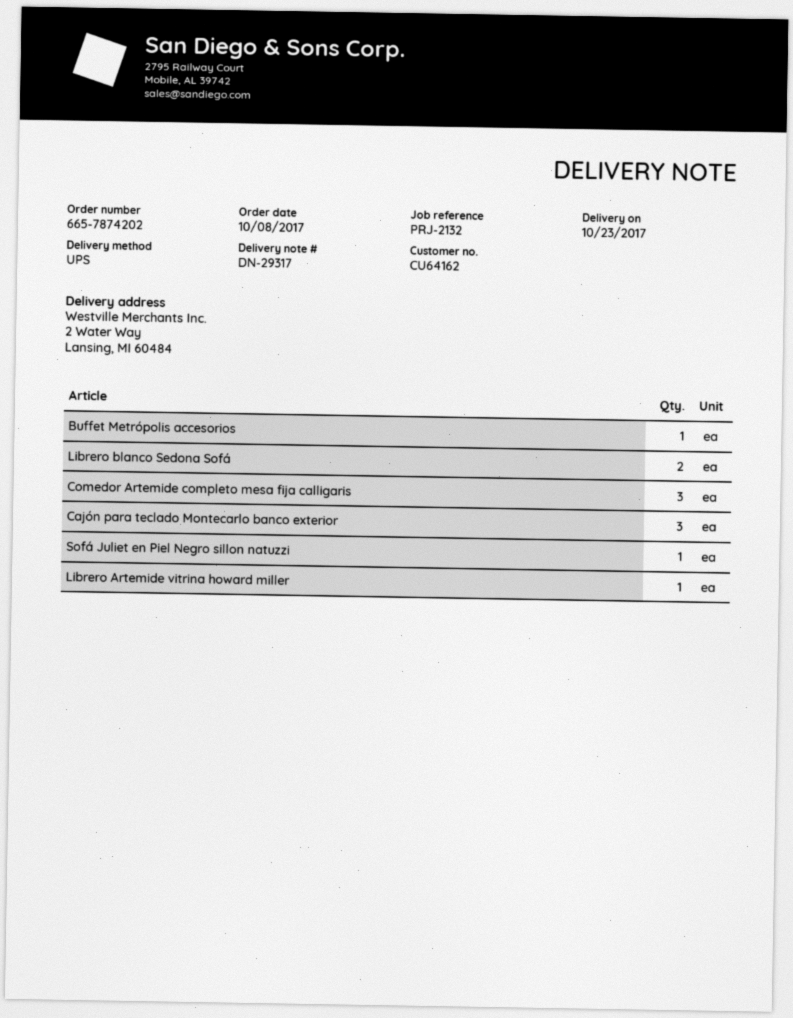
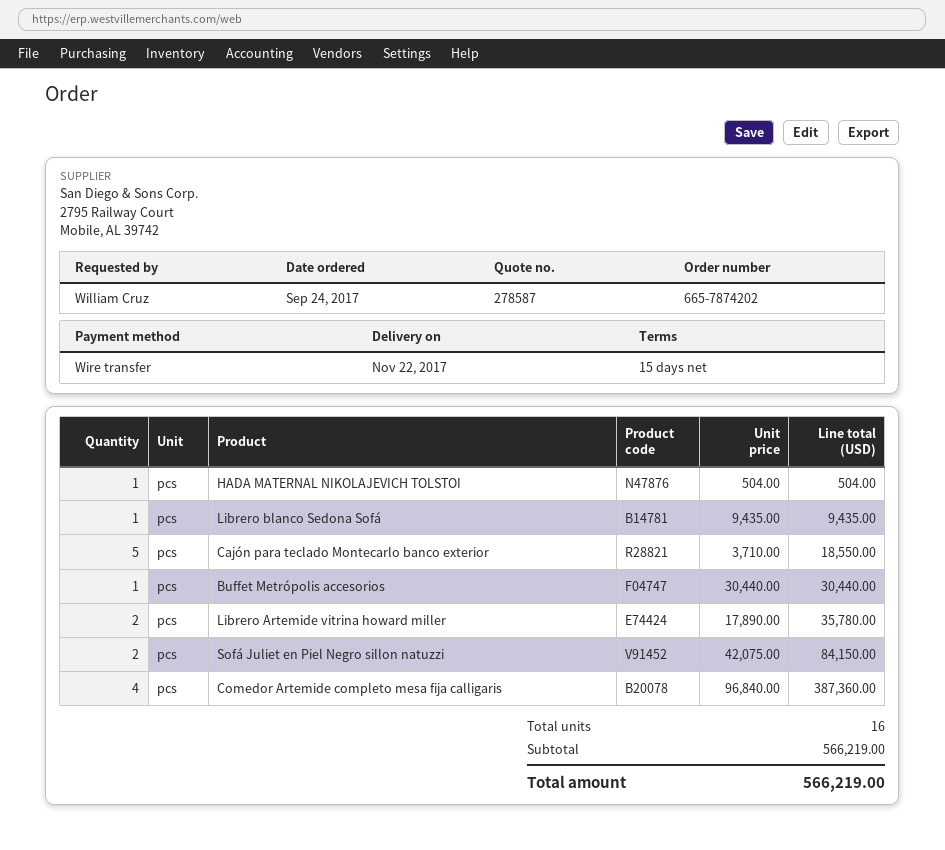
order date: 2017-10-08 -> 2017-09-24
delivery date: 2017-10-23 -> 2017-11-22
Librero blanco Sedona Sofá: 2 -> 1
Comedor Artemide completo mesa fija calligaris: 3 -> 4
Cajón para teclado Montecarlo banco exterior: 3 -> 5
Sofá Juliet en Piel Negro sillon natuzzi: 1 -> 2
Librero Artemide vitrina howard miller: 1 -> 2
HADA MATERNAL NIKOLAJEVICH TOLSTOI: none -> 1

